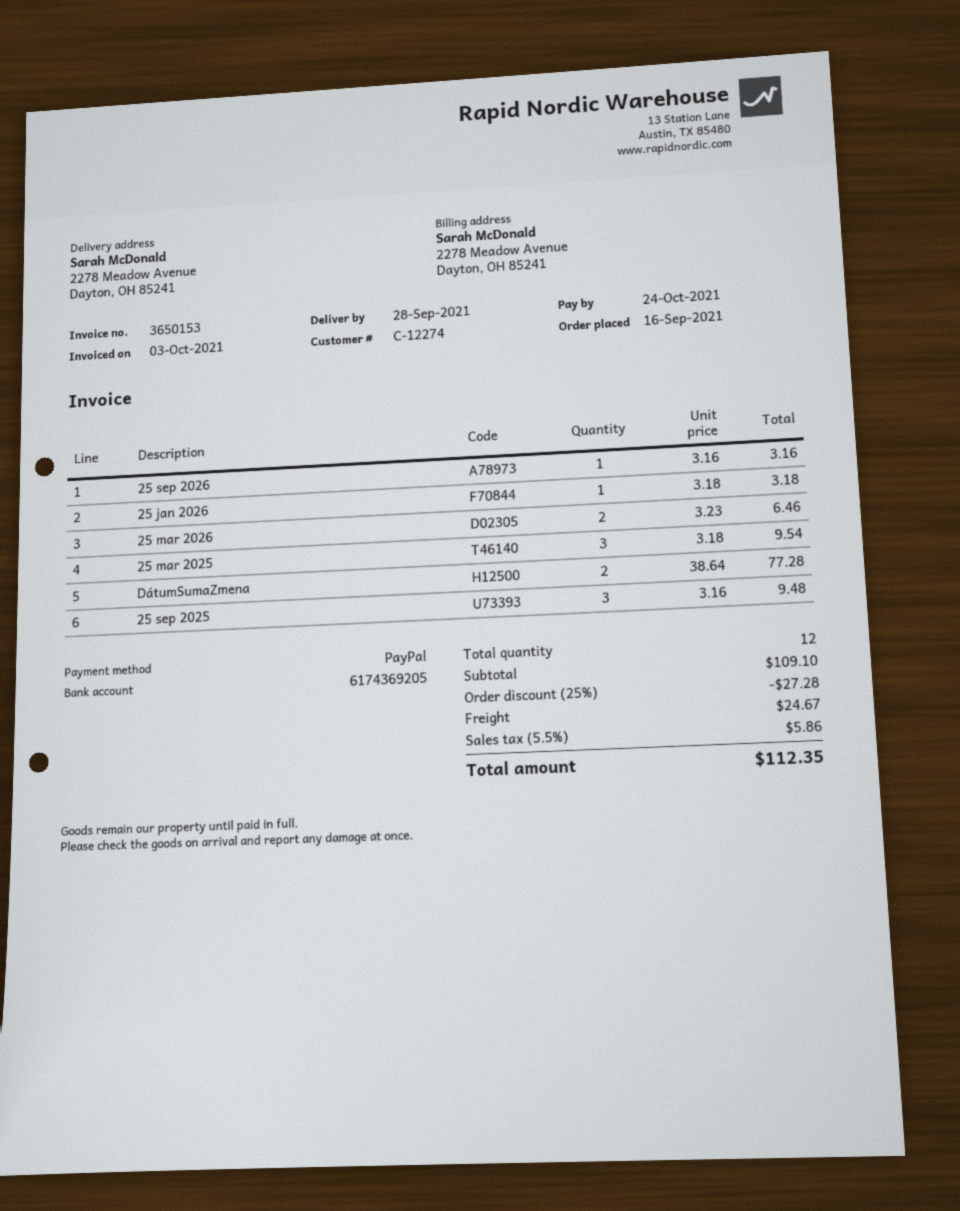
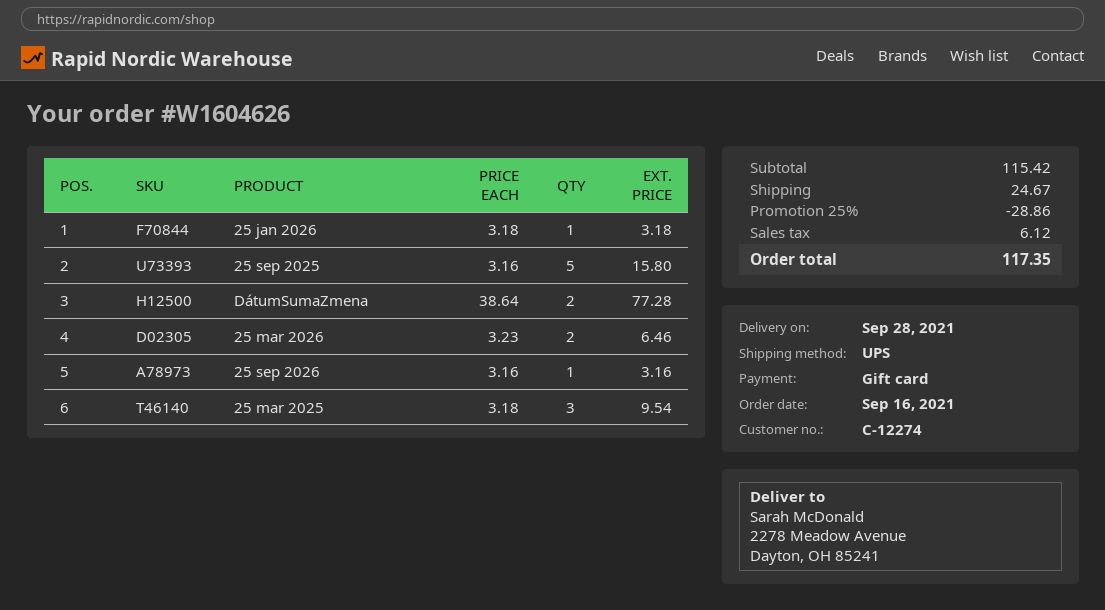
payment method: PayPal -> gift card
25 sep 2025: 3 x 3.16 = 9.48 -> 5 x 3.16 = 15.80
subtotal: 109.10 -> 115.42
discount: 25% = 27.28 -> 25% = 28.86
tax: 5.86 -> 6.12
total: 112.35 -> 117.35

